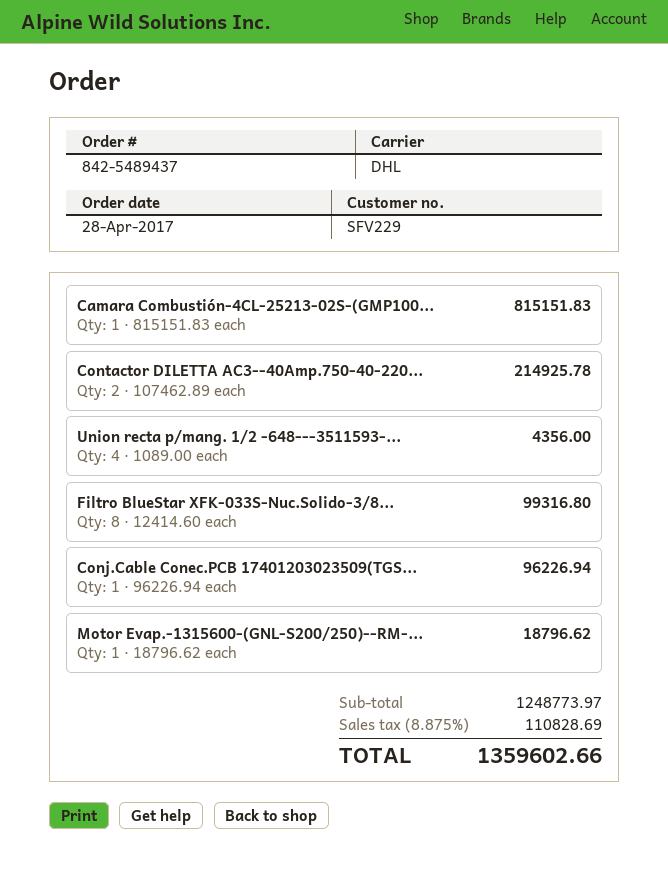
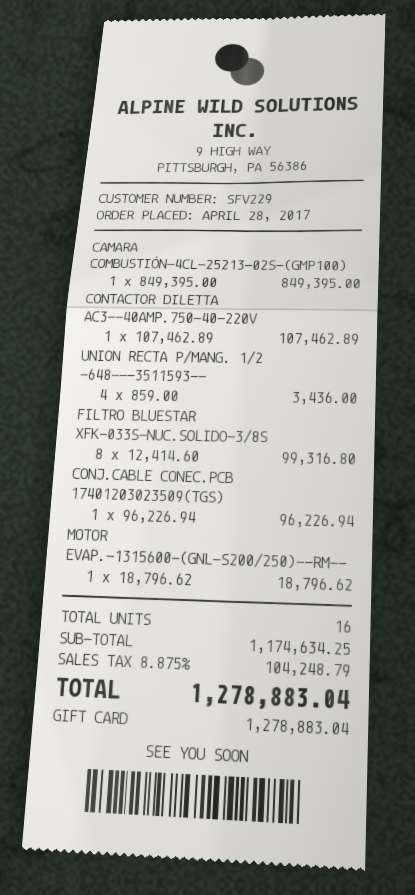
Camara Combustión-4CL-25213-02S-(GMP100...: 1 x 815151.83 = 815151.83 -> 1 x 849395.00 = 849395.00
Contactor DILETTA AC3--40Amp.750-40-220...: 2 x 107462.89 = 214925.78 -> 1 x 107462.89 = 107462.89
Union recta p/mang. 1/2 -648---3511593-...: 4 x 1089.00 = 4356.00 -> 4 x 859.00 = 3436.00
subtotal: 1248773.97 -> 1174634.25
tax: 8.875% = 110828.69 -> 8.875% = 104248.79
total: 1359602.66 -> 1278883.04

